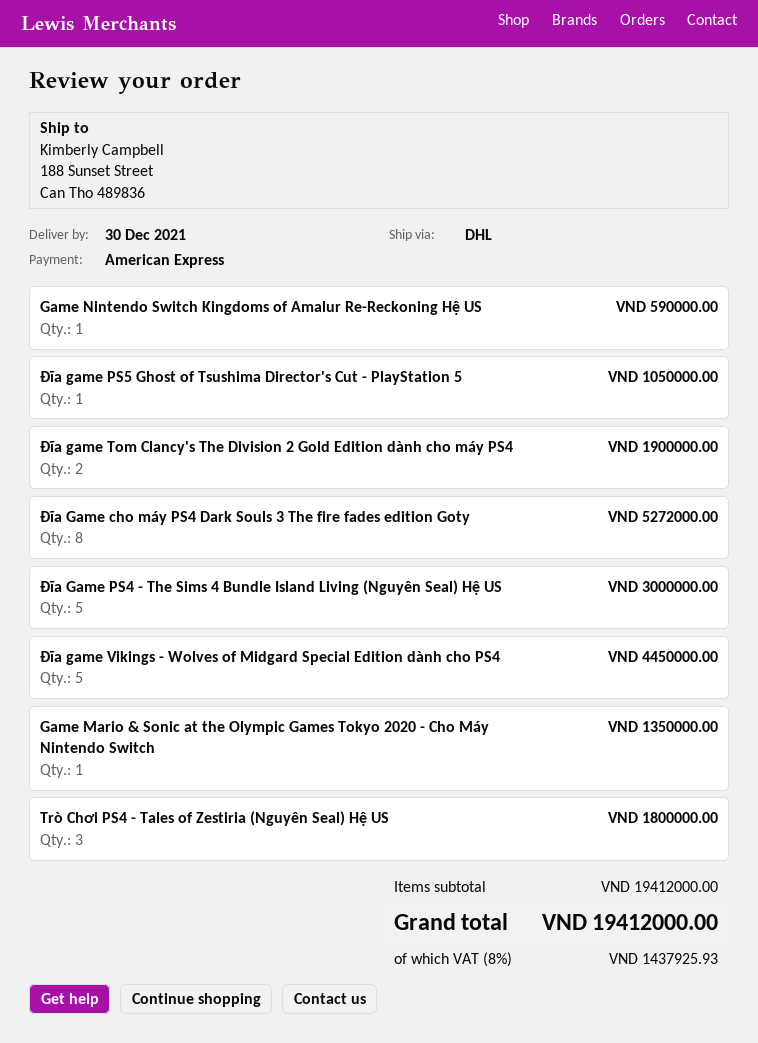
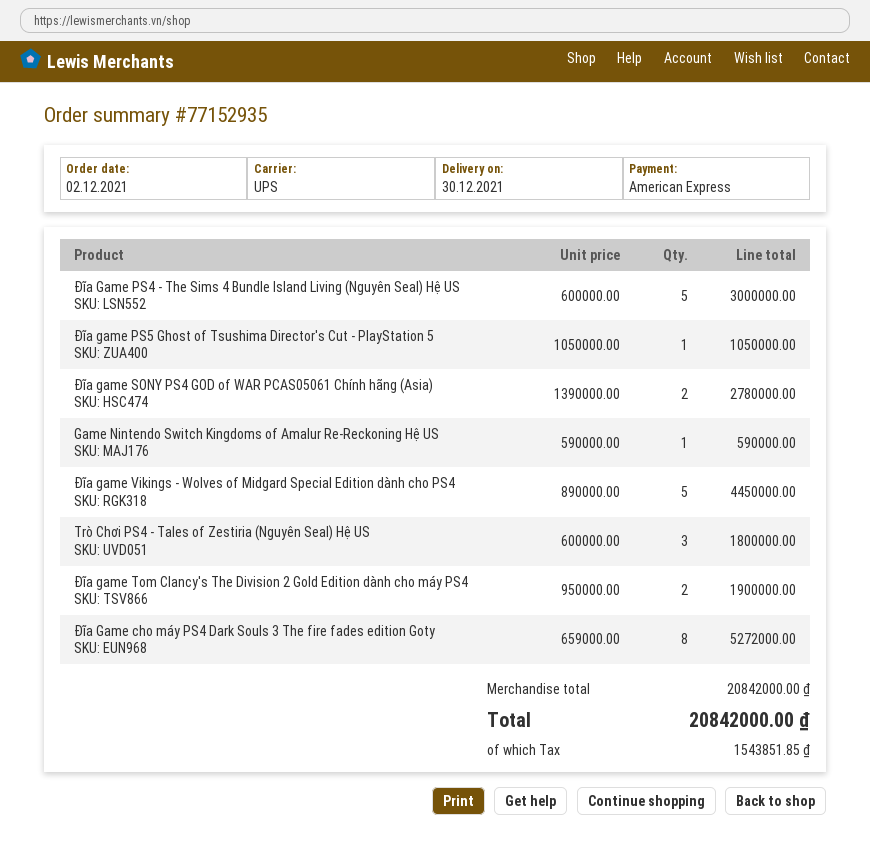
shipping method: DHL -> UPS
Game Mario & Sonic at the Olympic Games Tokyo 2020 - Cho Máy Nintendo Switch: 1 for 1350000.00 -> none
Đĩa game SONY PS4 GOD of WAR PCAS05061 Chính hãng (Asia): none -> 2 for 2780000.00
subtotal: 19412000.00 -> 20842000.00
tax: 1437925.93 -> 1543851.85
total: 19412000.00 -> 20842000.00

